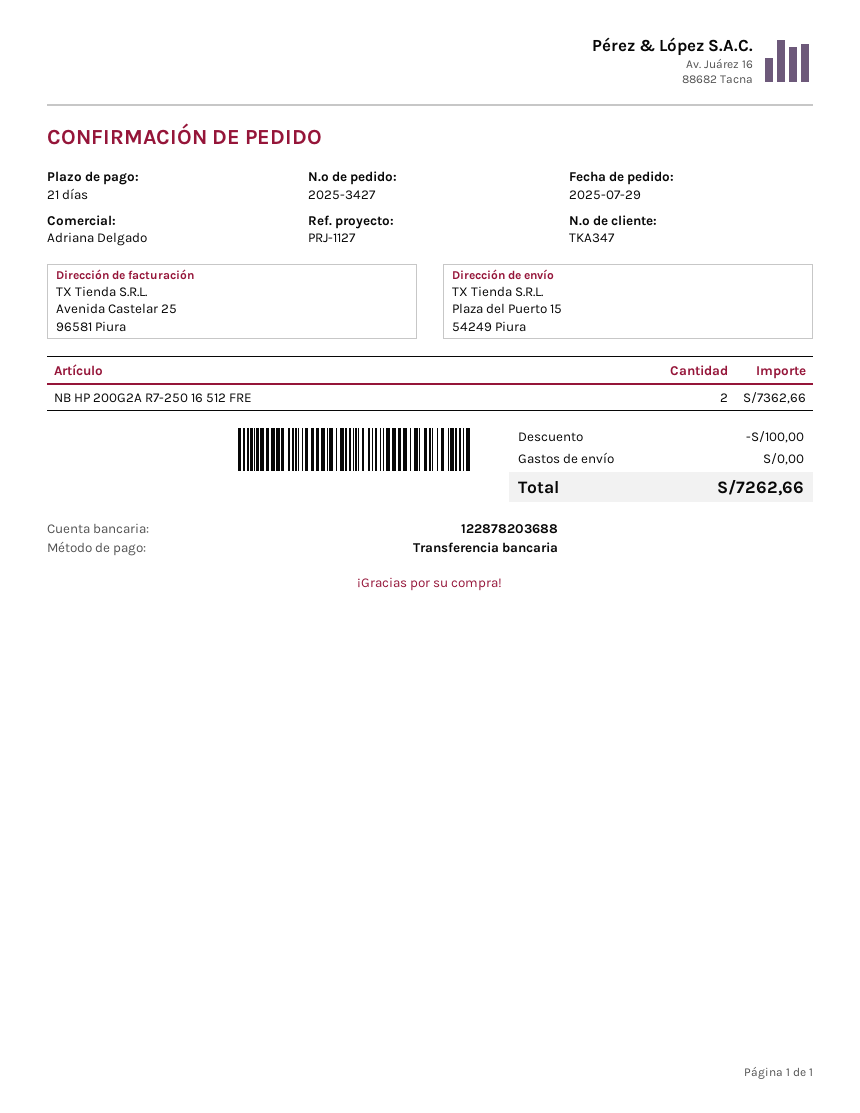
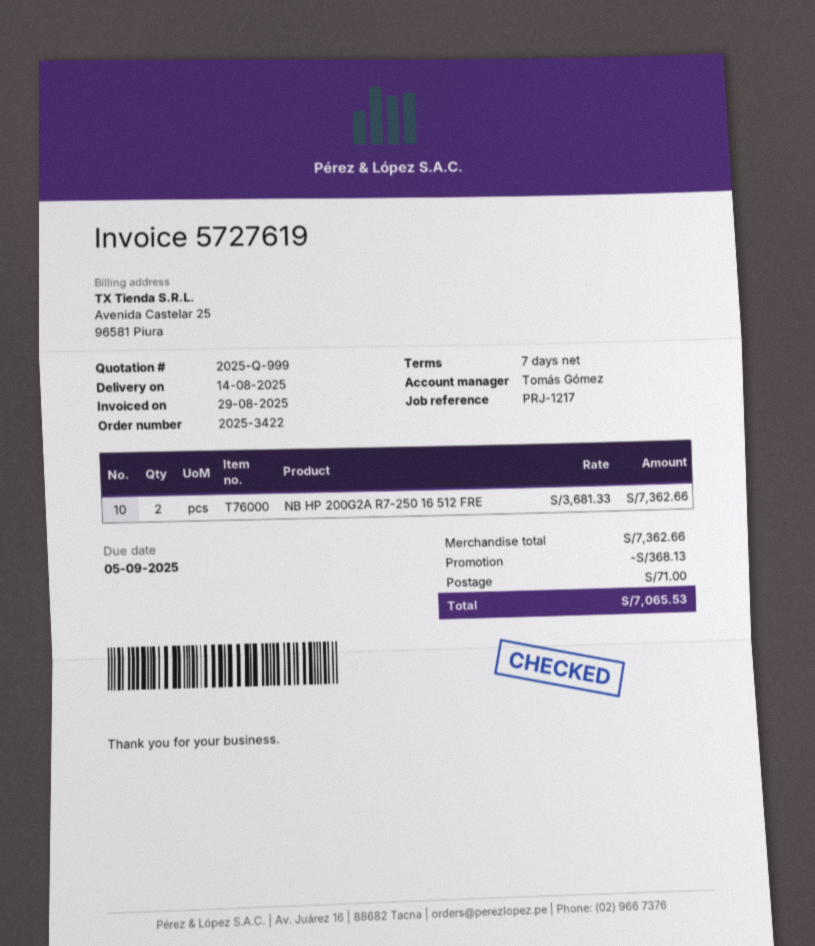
order number: 2025-3427 -> 2025-3422
payment terms: 21 days -> 7 days
reference: PRJ-1127 -> PRJ-1217
sales rep: Adriana Delgado -> Tomás Gómez
discount: 100.00 -> 368.13
shipping: 0.00 -> 71.00
total: 7262.66 -> 7065.53

